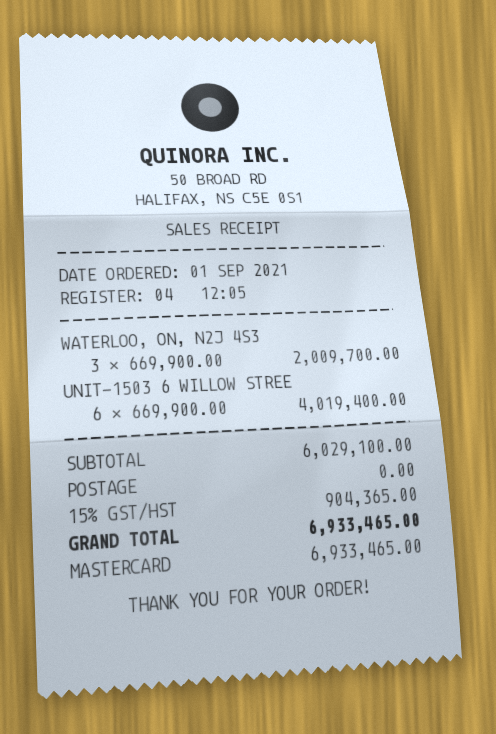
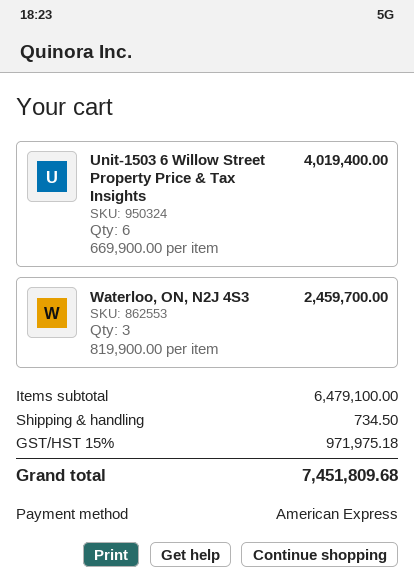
payment method: Mastercard -> American Express
WATERLOO, ON, N2J 4S3: 3 x 669900.00 = 2009700.00 -> 3 x 819900.00 = 2459700.00
subtotal: 6029100.00 -> 6479100.00
shipping: 0.00 -> 734.50
tax: 15% = 904365.00 -> 15% = 971975.18
total: 6933465.00 -> 7451809.68

